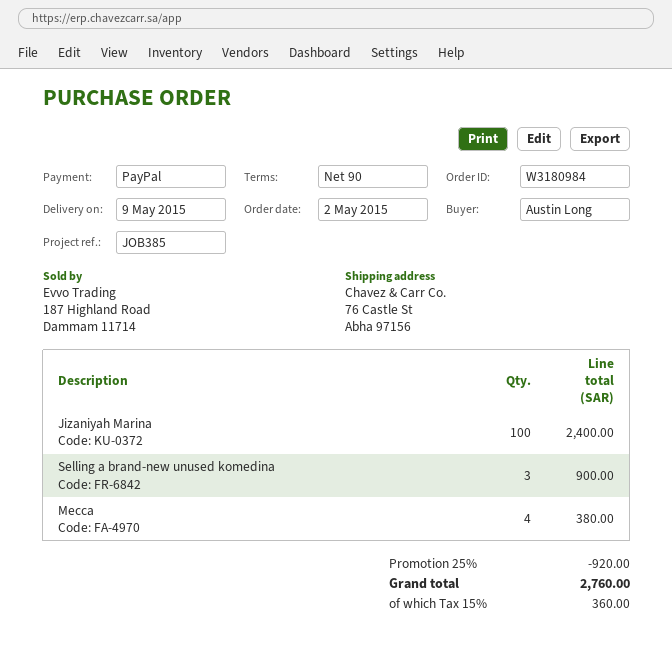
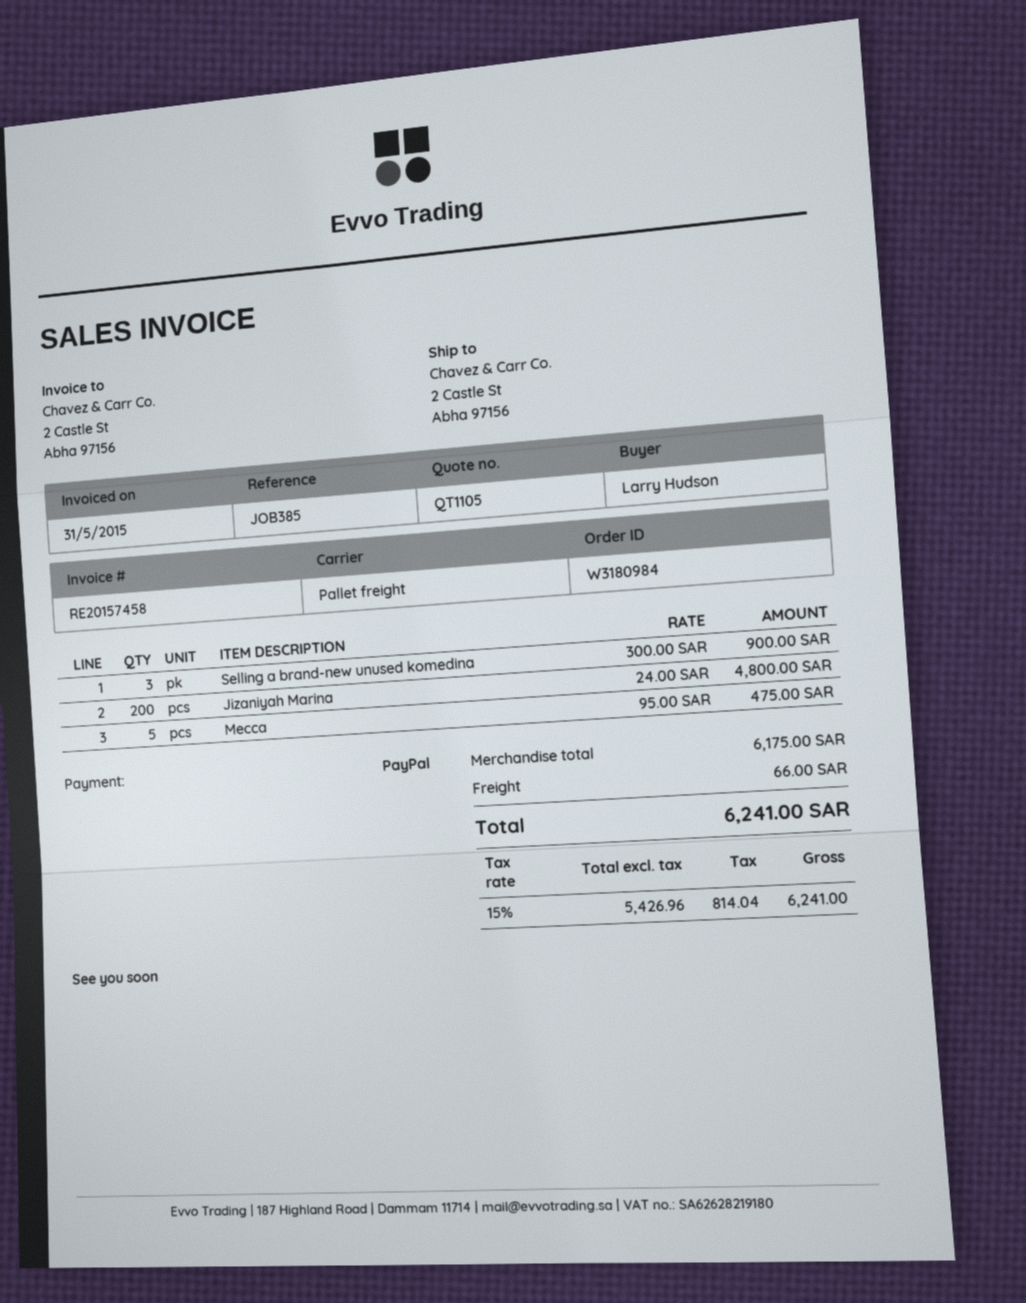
ordered by: Austin Long -> Larry Hudson
ship to: 76 Castle St, Abha 97156 -> 2 Castle St, Abha 97156
Jizaniyah Marina: 100 for 2400.00 -> 200 for 4800.00
Mecca: 4 for 380.00 -> 5 for 475.00
discount: 25% = 920.00 -> none
shipping: none -> 66.00
tax: 15% = 360.00 -> 15% = 814.04
total: 2760.00 -> 6241.00

